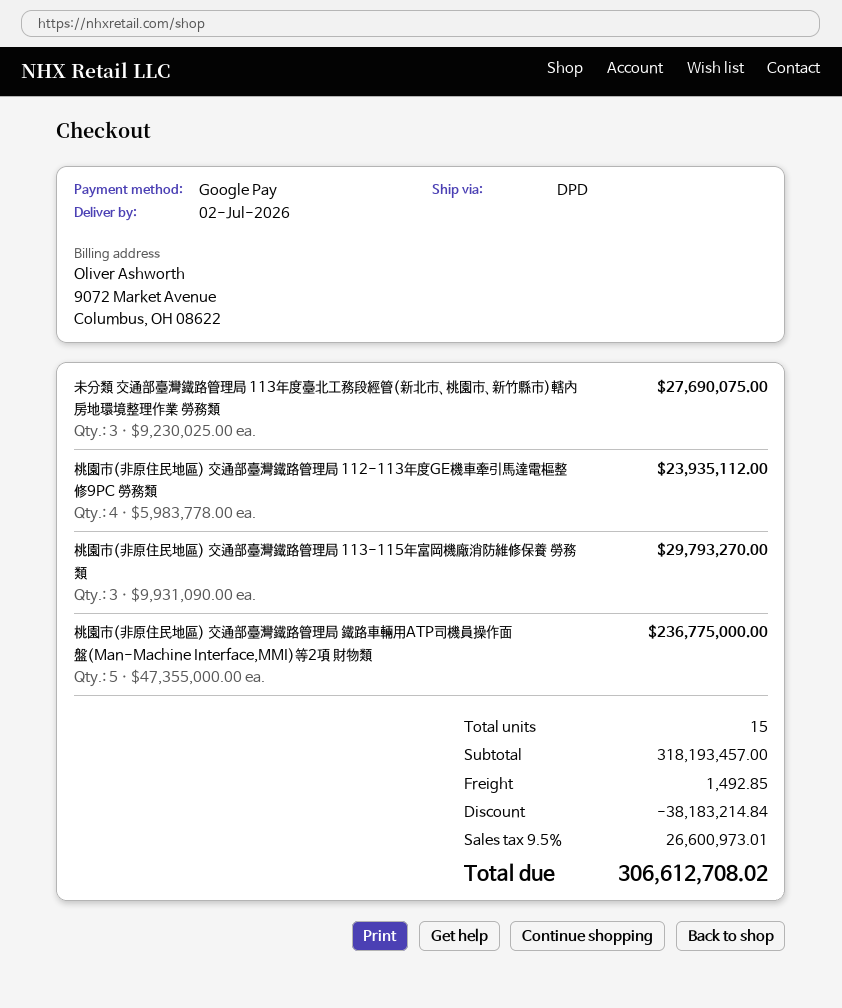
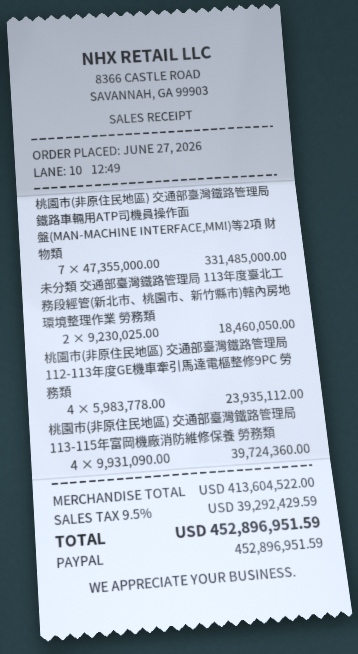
payment method: Google Pay -> PayPal
未分類 交通部臺灣鐵路管理局 113年度臺北工務段經管(新北市、桃園市、新竹縣市)轄內房地環境整理作業 勞務類: 3 x 9230025.00 = 27690075.00 -> 2 x 9230025.00 = 18460050.00
桃園市(非原住民地區) 交通部臺灣鐵路管理局 113-115年富岡機廠消防維修保養 勞務類: 3 x 9931090.00 = 29793270.00 -> 4 x 9931090.00 = 39724360.00
桃園市(非原住民地區) 交通部臺灣鐵路管理局 鐵路車輛用ATP司機員操作面盤(Man-Machine Interface,MMI)等2項 財物類: 5 x 47355000.00 = 236775000.00 -> 7 x 47355000.00 = 331485000.00
subtotal: 318193457.00 -> 413604522.00
discount: 38183214.84 -> none
shipping: 1492.85 -> none
tax: 9.5% = 26600973.01 -> 9.5% = 39292429.59
total: 306612708.02 -> 452896951.59

